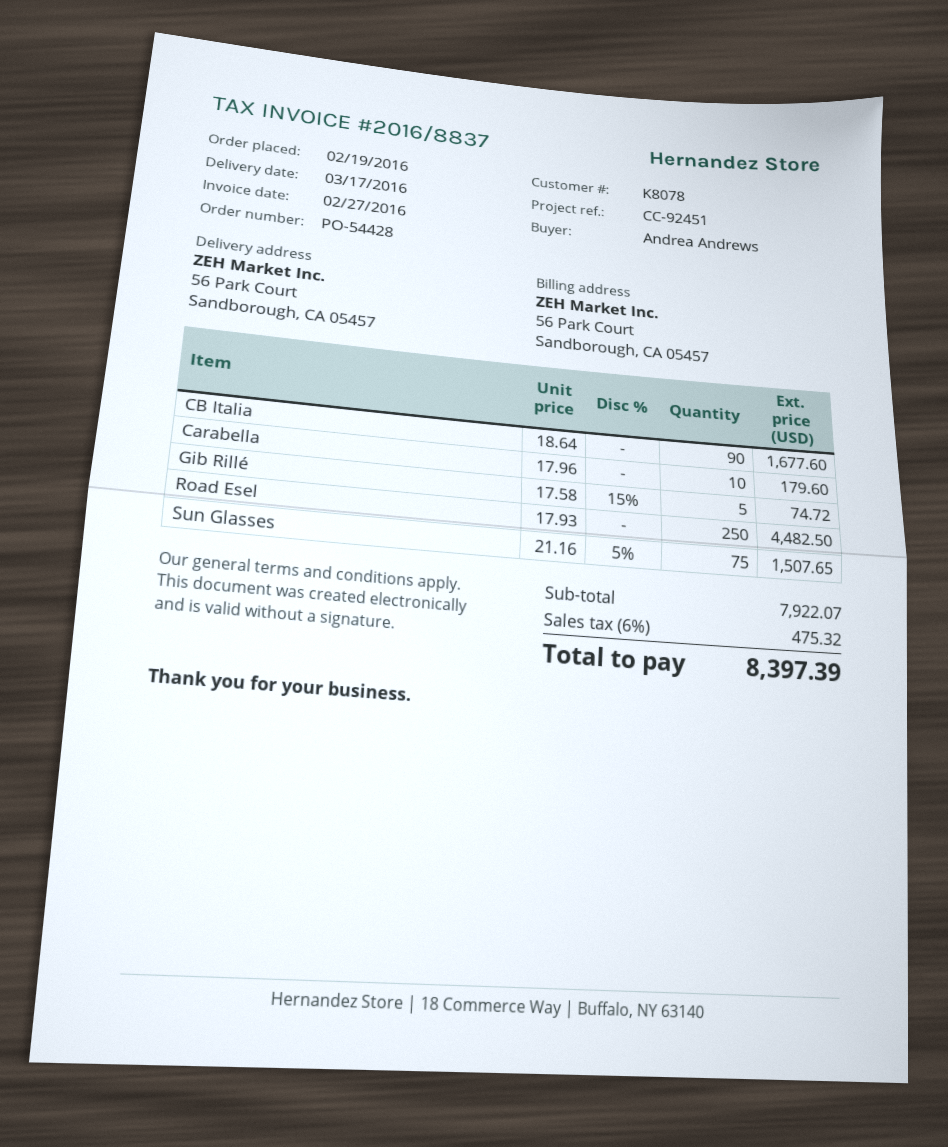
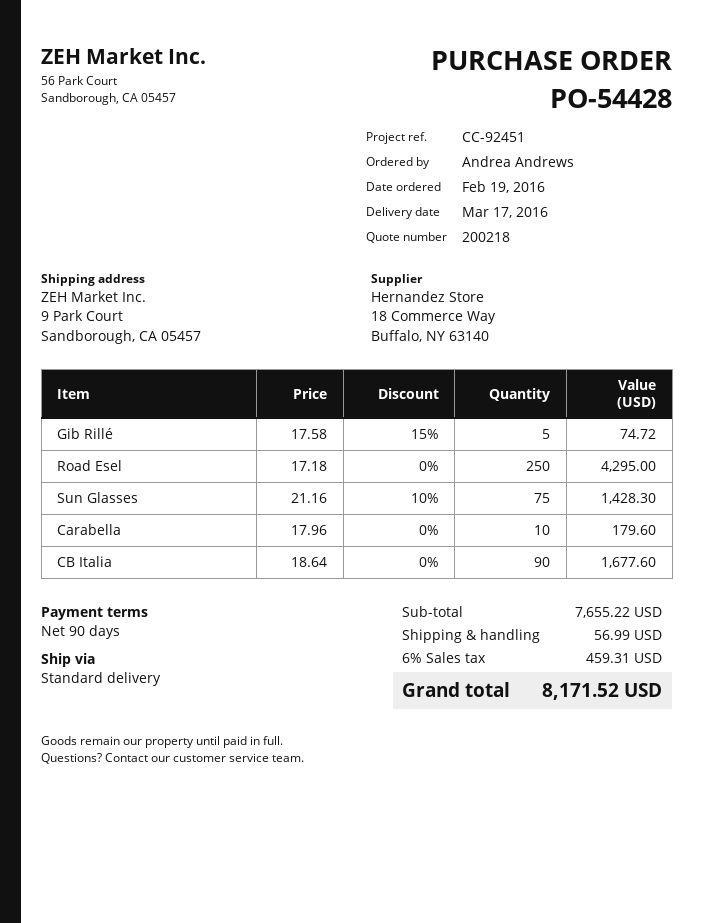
ship to: 56 Park Court, Sandborough, CA 05457 -> 9 Park Court, Sandborough, CA 05457
Road Esel: 250 x 17.93 = 4482.50 -> 250 x 17.18 = 4295.00
Sun Glasses: 75 x 21.16 - 5% = 1507.65 -> 75 x 21.16 - 10% = 1428.30
subtotal: 7922.07 -> 7655.22
shipping: none -> 56.99
tax: 6% = 475.32 -> 6% = 459.31
total: 8397.39 -> 8171.52

